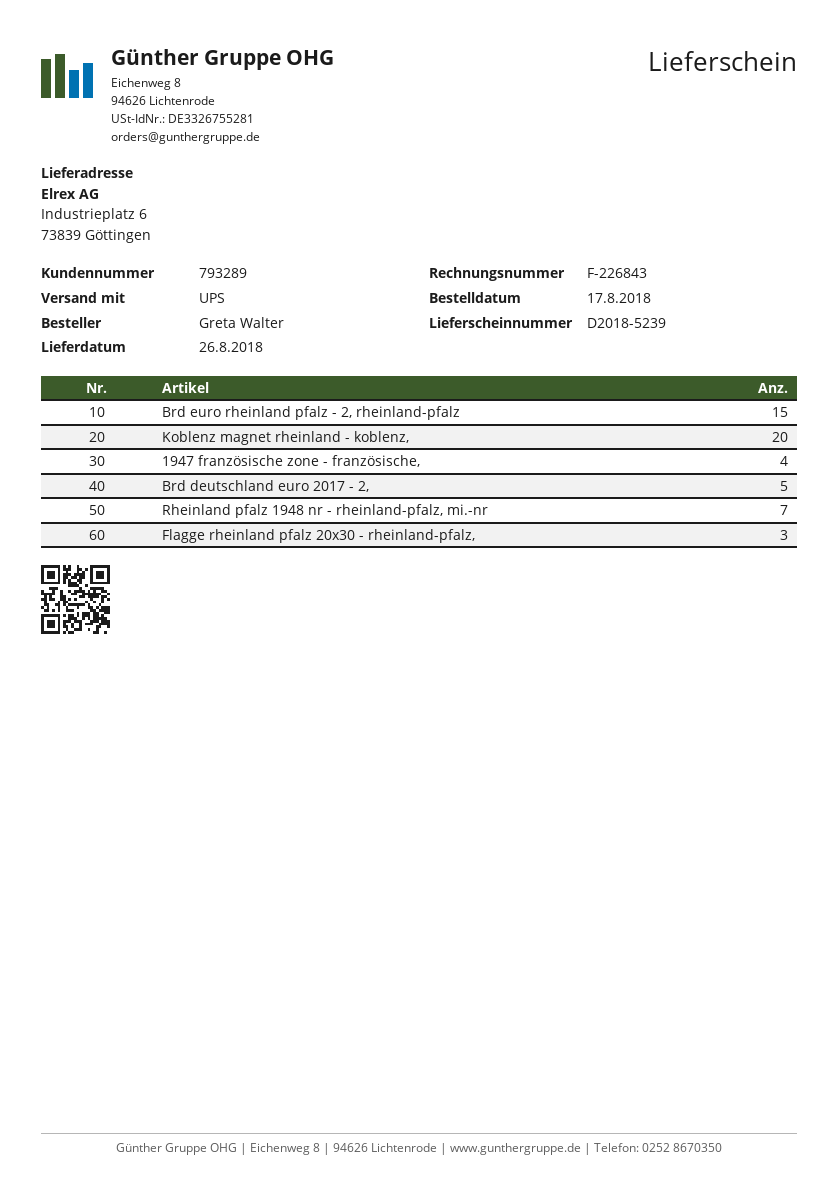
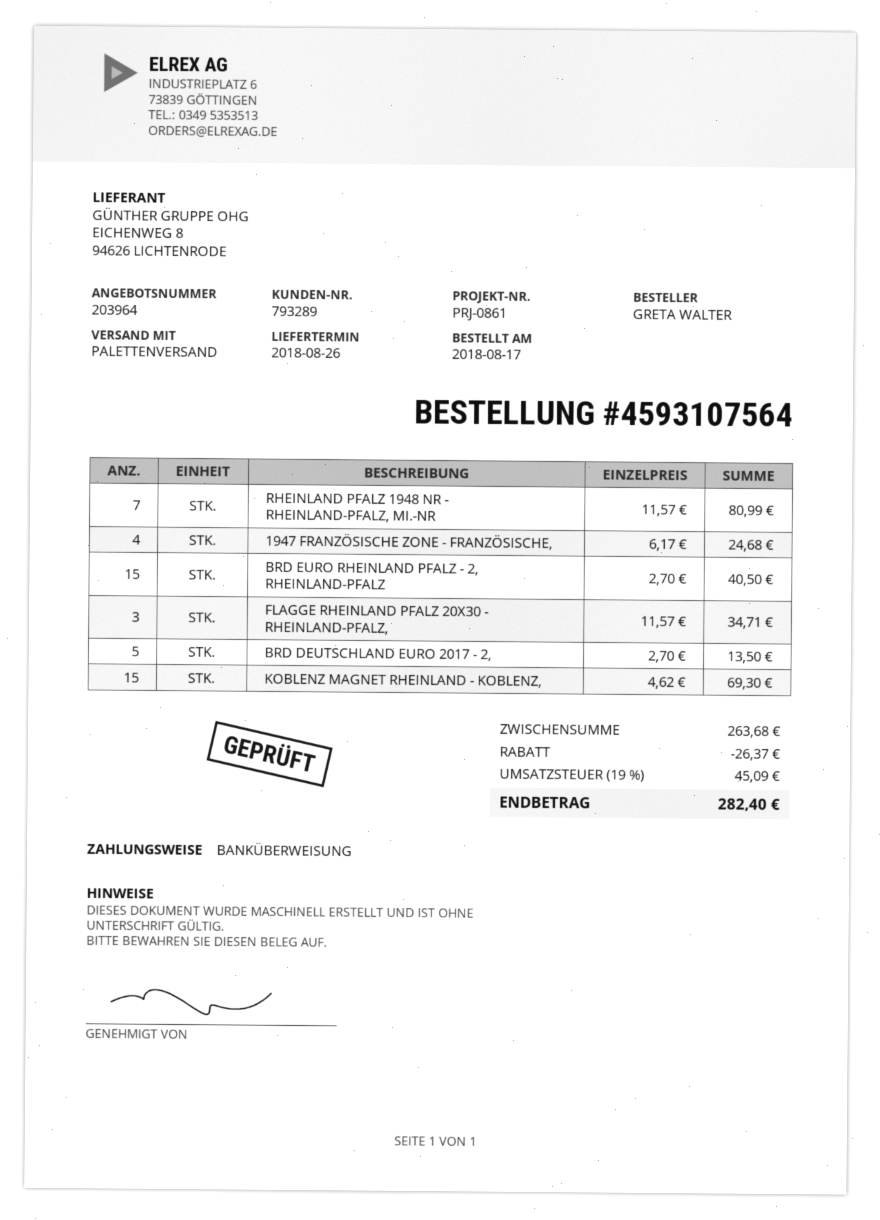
shipping method: UPS -> pallet freight
Koblenz magnet rheinland - koblenz,: 20 -> 15

